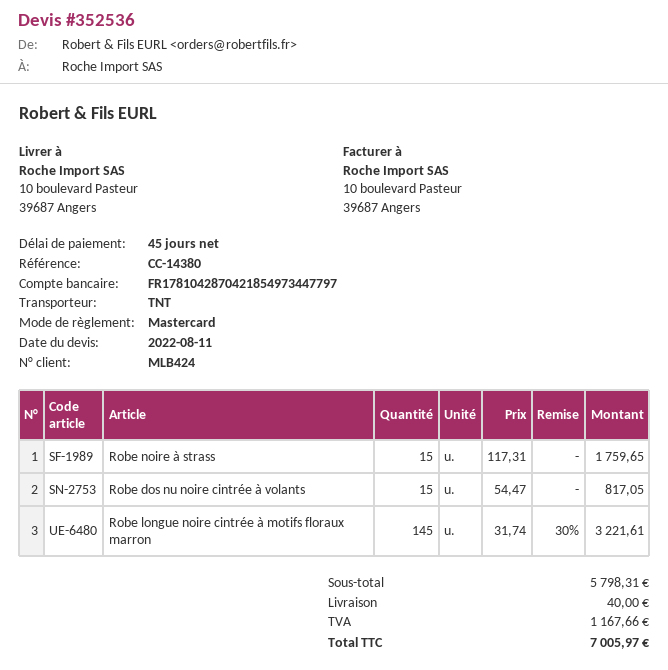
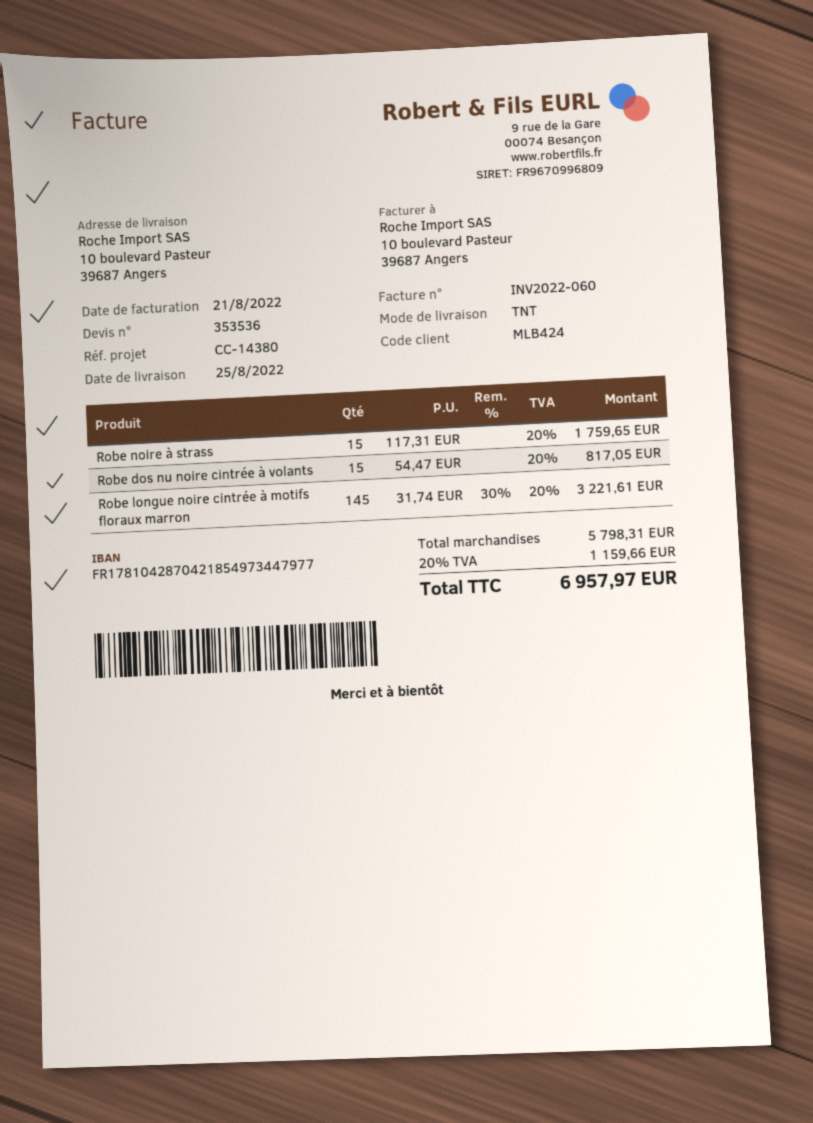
quote number: 352536 -> 353536
bank account: FR1781042870421854973447797 -> FR1781042870421854973447977
shipping: 40.00 -> none
tax: 1167.66 -> 1159.66
total: 7005.97 -> 6957.97

